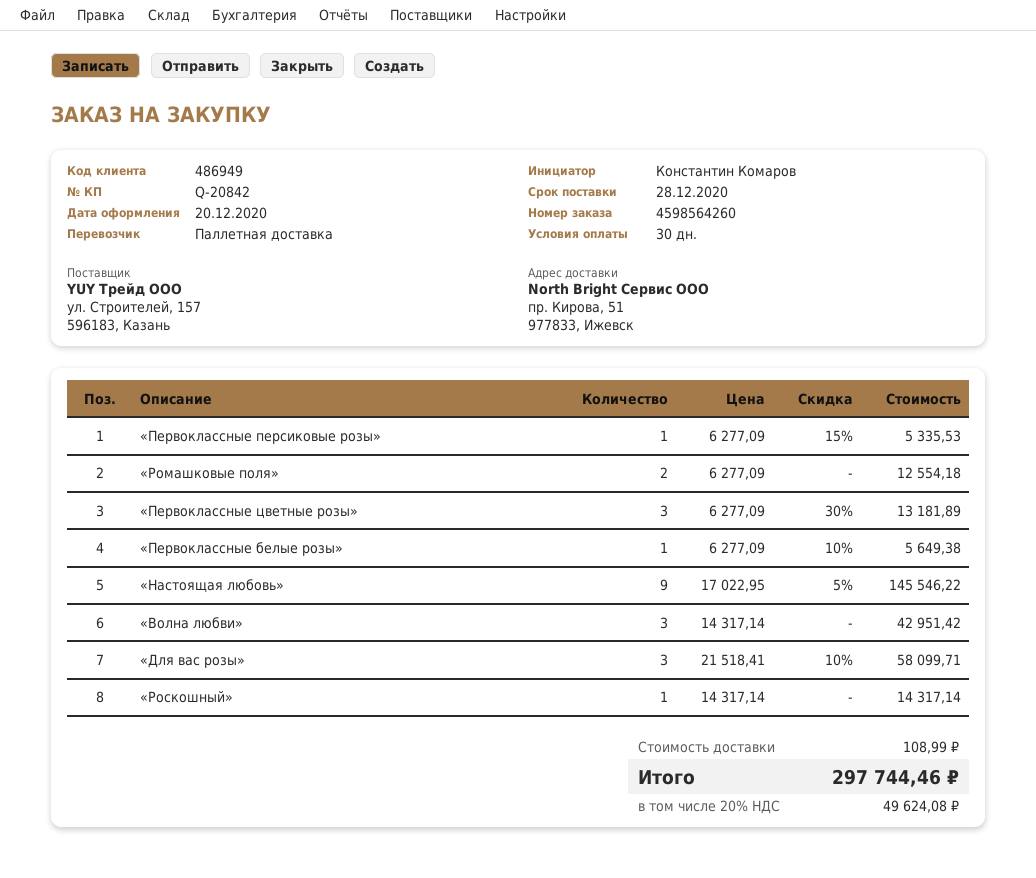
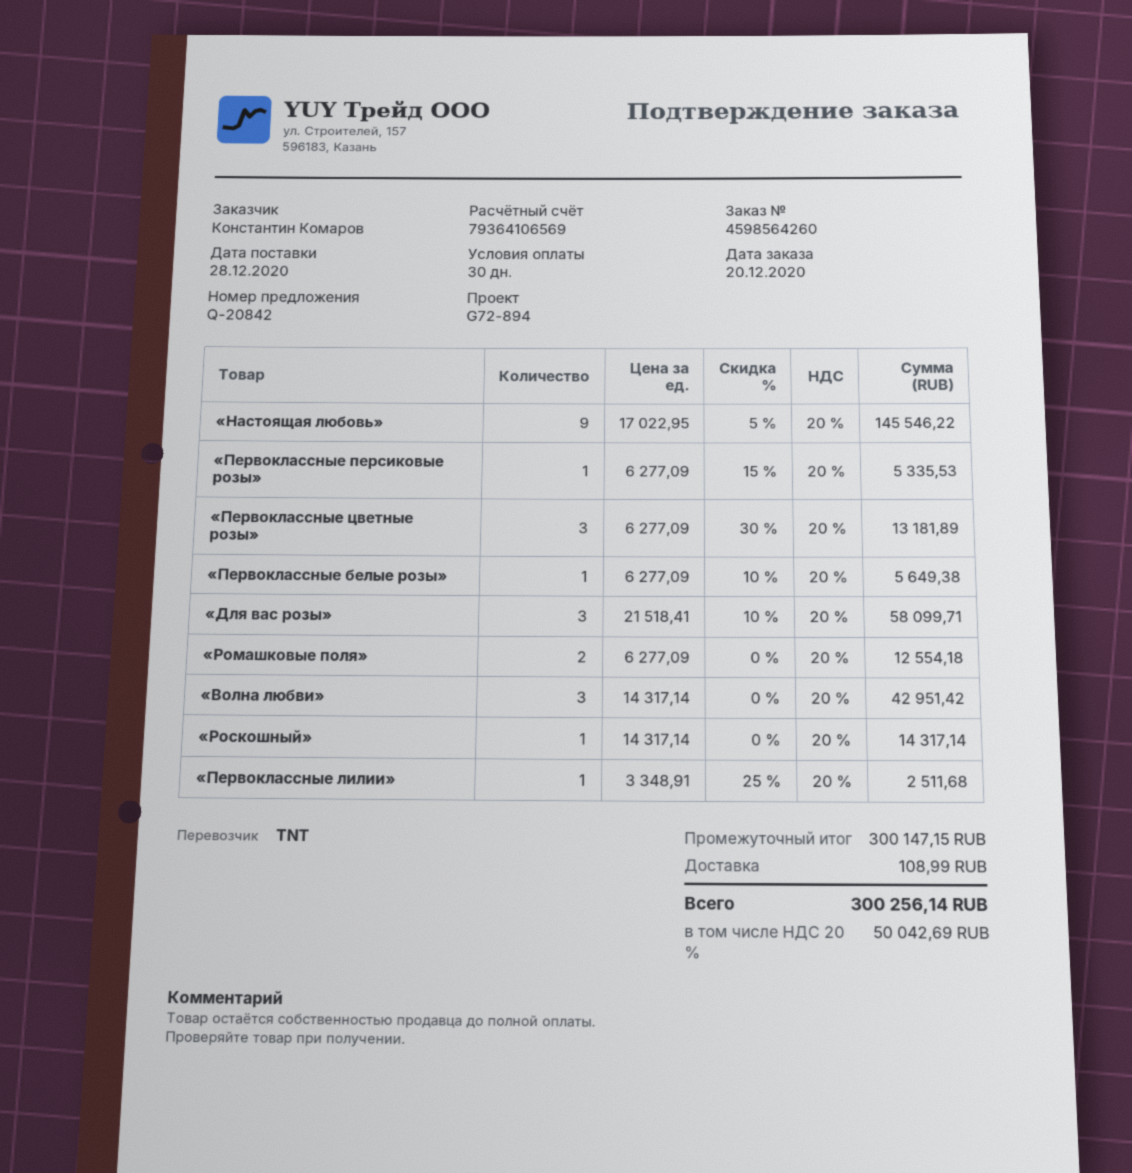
shipping method: pallet freight -> TNT
«Первоклассные лилии»: none -> 1 x 3348.91 - 25% = 2511.68
tax: 20% = 49624.08 -> 20% = 50042.69
total: 297744.46 -> 300256.14

